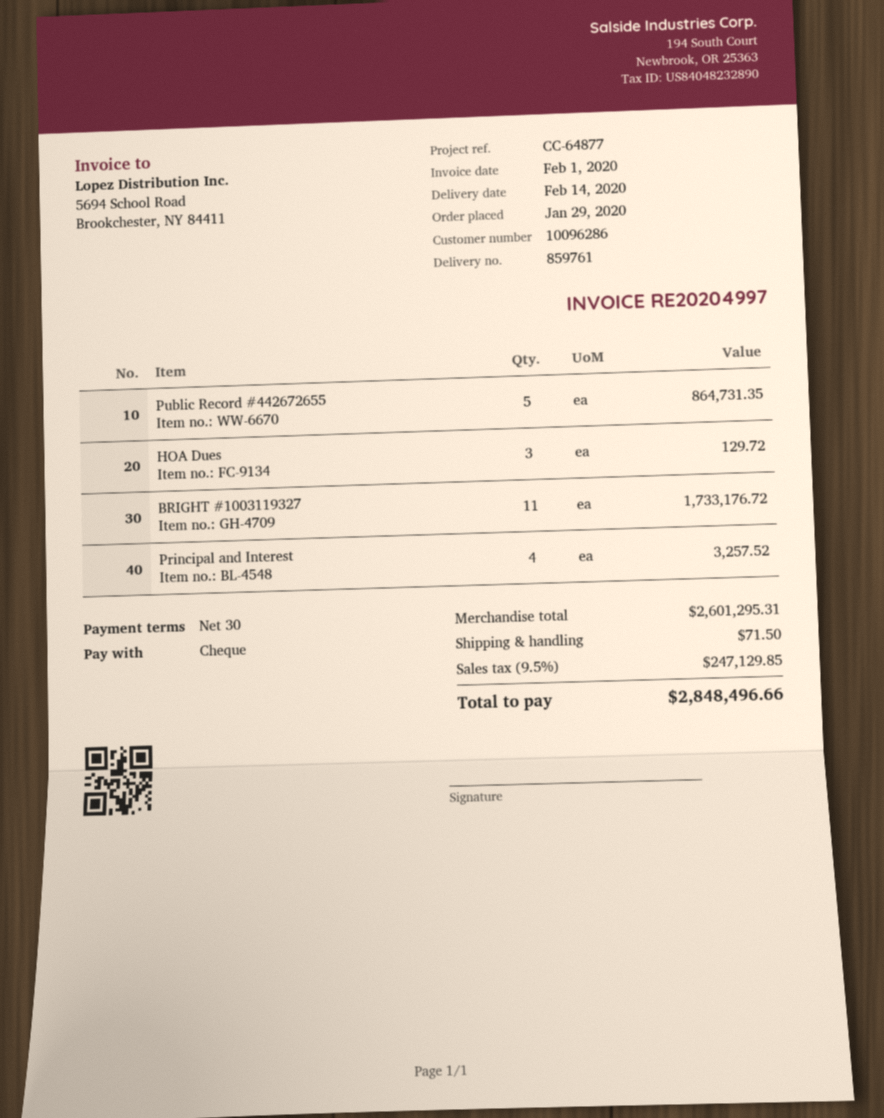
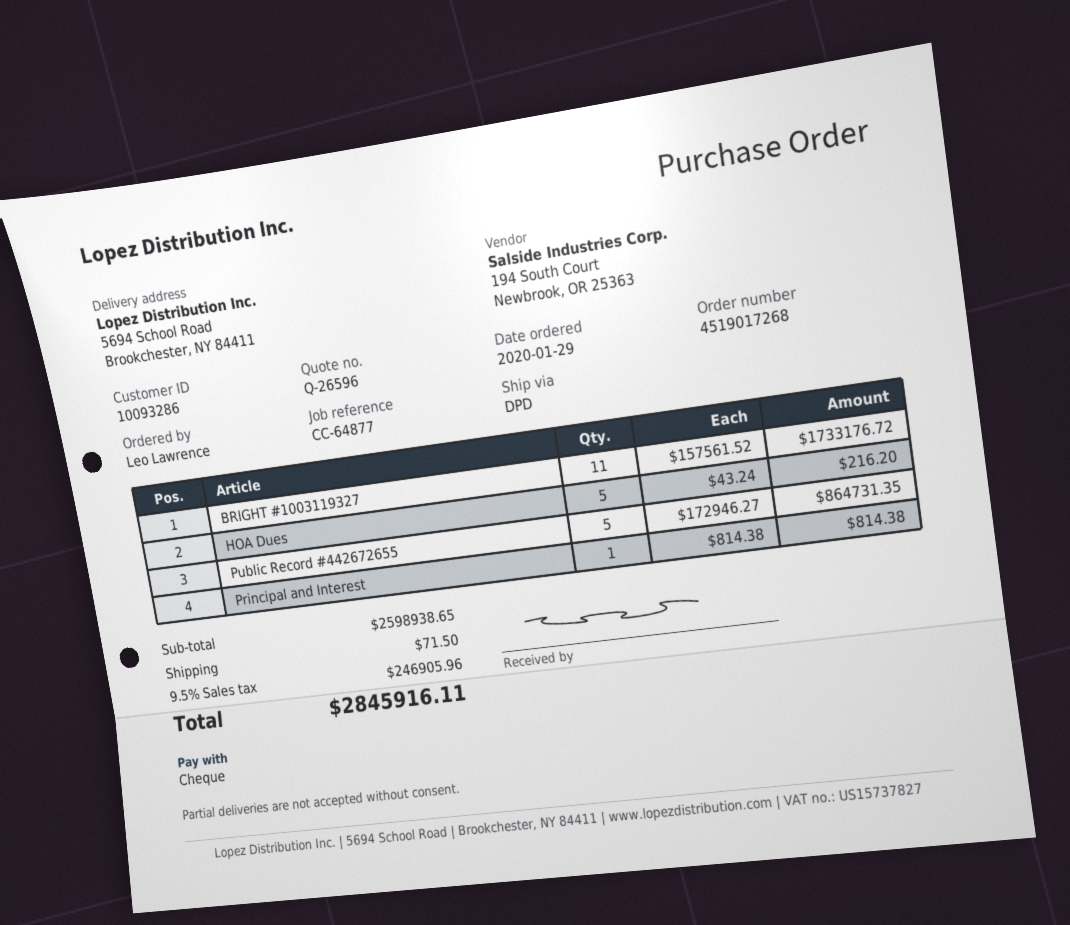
customer number: 10096286 -> 10093286
HOA Dues: 3 for 129.72 -> 5 for 216.20
Principal and Interest: 4 for 3257.52 -> 1 for 814.38
subtotal: 2601295.31 -> 2598938.65
tax: 9.5% = 247129.85 -> 9.5% = 246905.96
total: 2848496.66 -> 2845916.11

